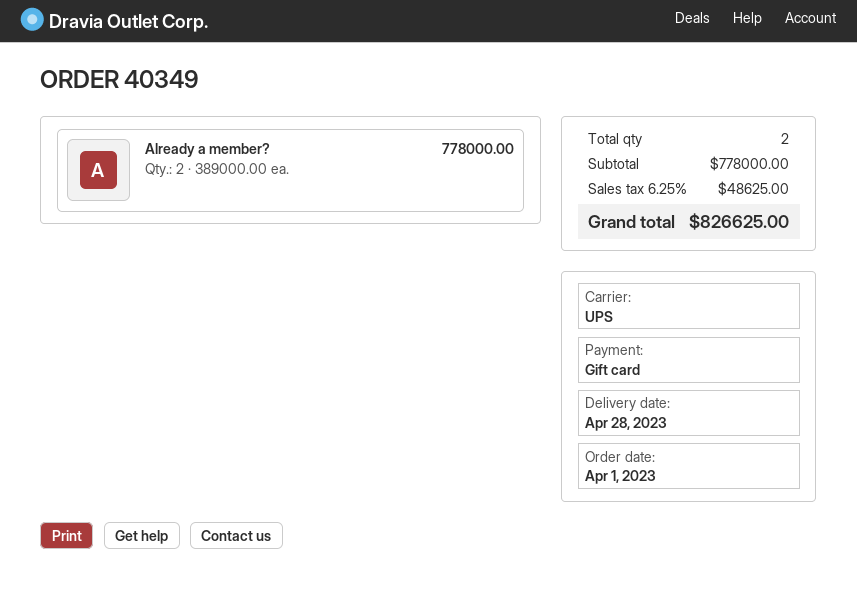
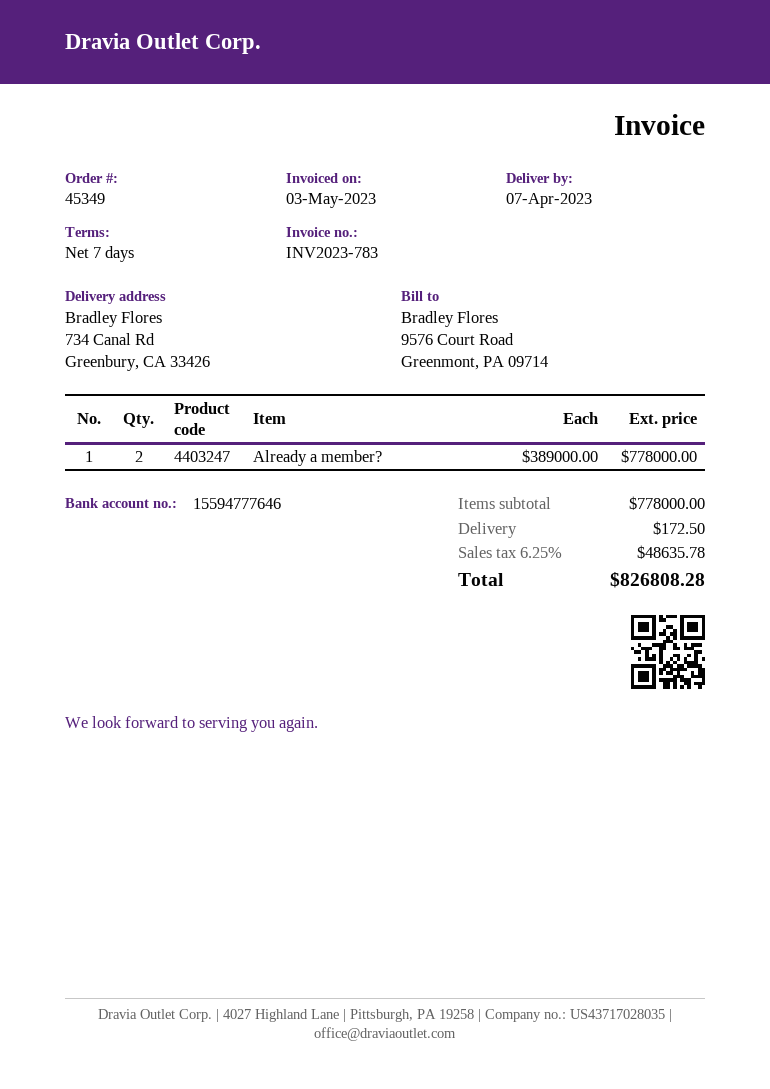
order number: 40349 -> 45349
delivery date: 2023-04-28 -> 2023-04-07
shipping: none -> 172.50
tax: 6.25% = 48625.00 -> 6.25% = 48635.78
total: 826625.00 -> 826808.28

